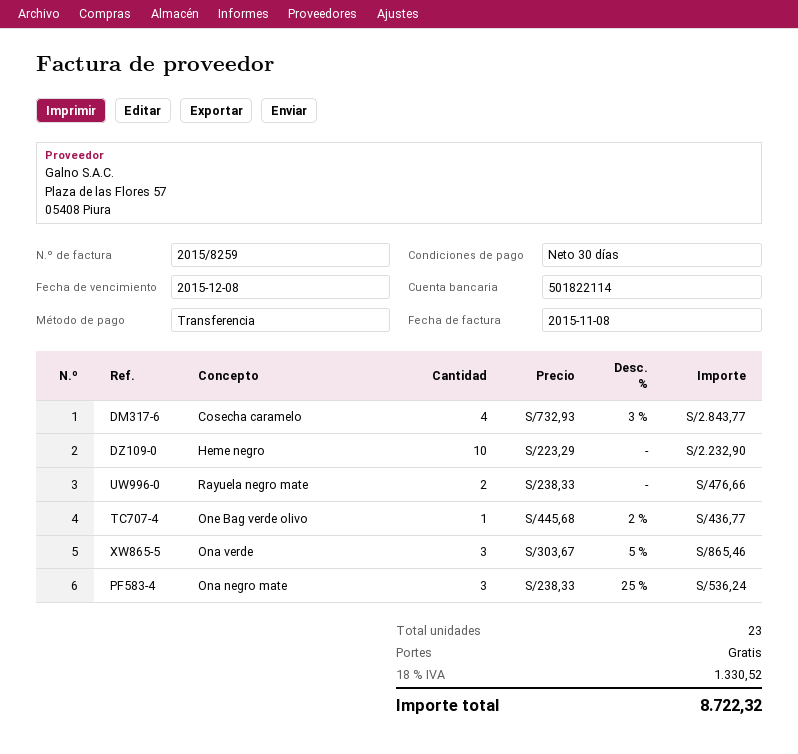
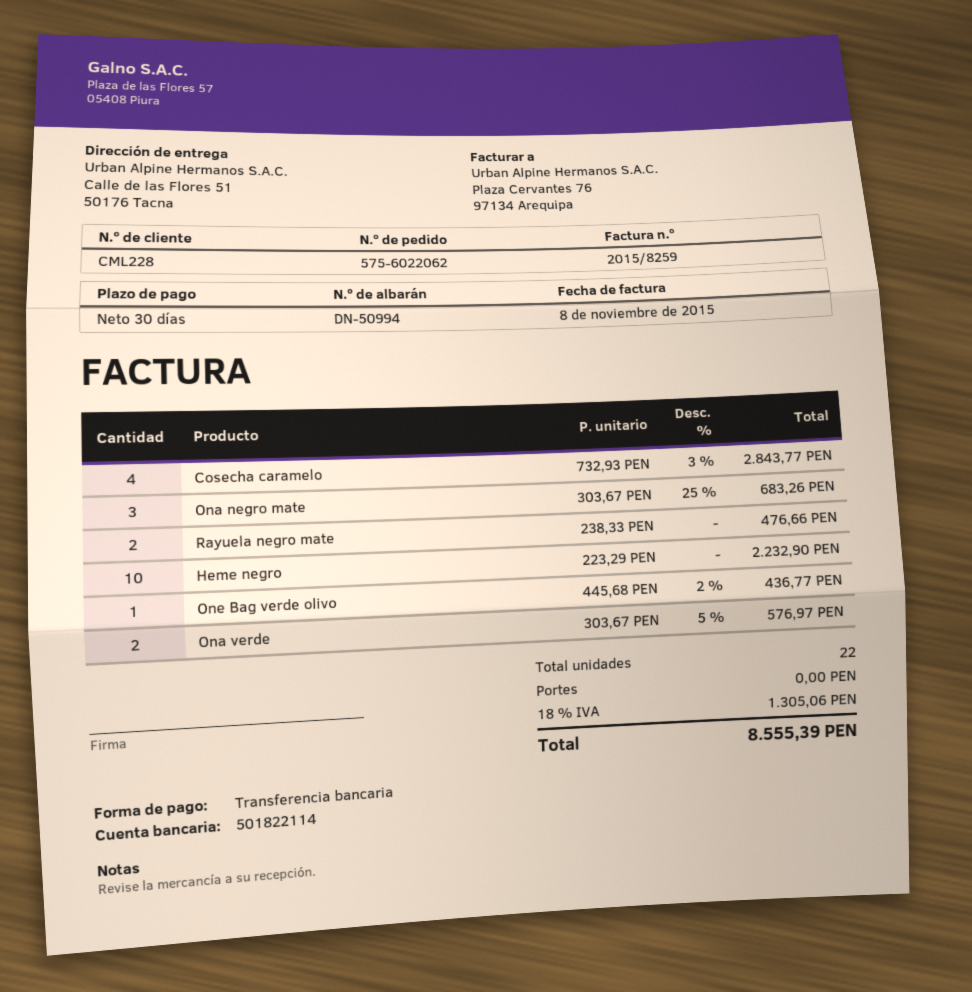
Ona verde: 3 x 303.67 - 5% = 865.46 -> 2 x 303.67 - 5% = 576.97
Ona negro mate: 3 x 238.33 - 25% = 536.24 -> 3 x 303.67 - 25% = 683.26
total quantity: 23 -> 22
tax: 18% = 1330.52 -> 18% = 1305.06
total: 8722.32 -> 8555.39

